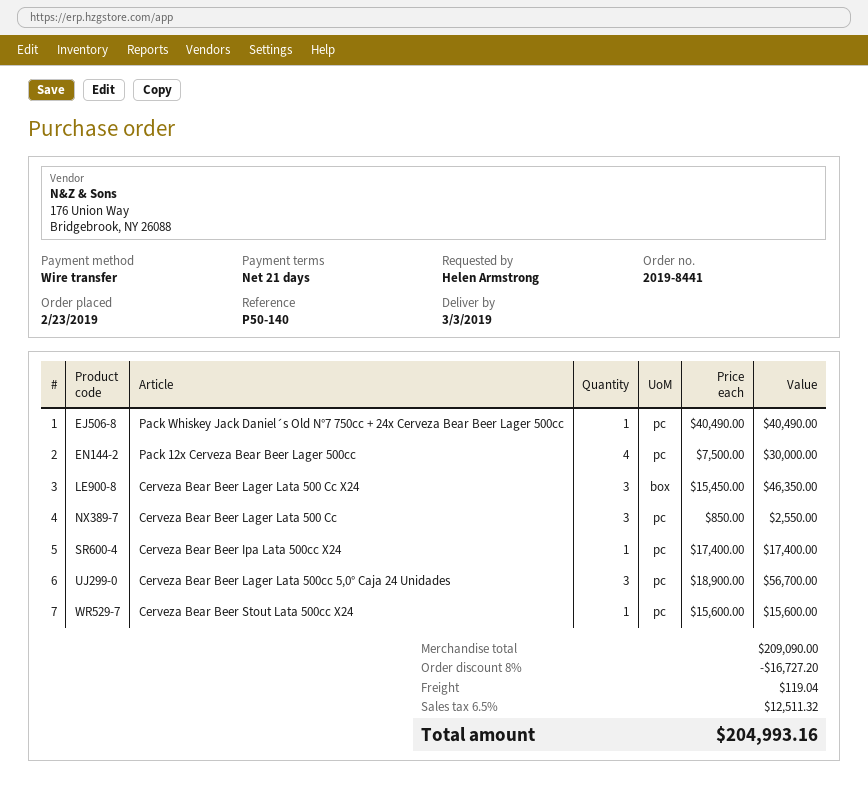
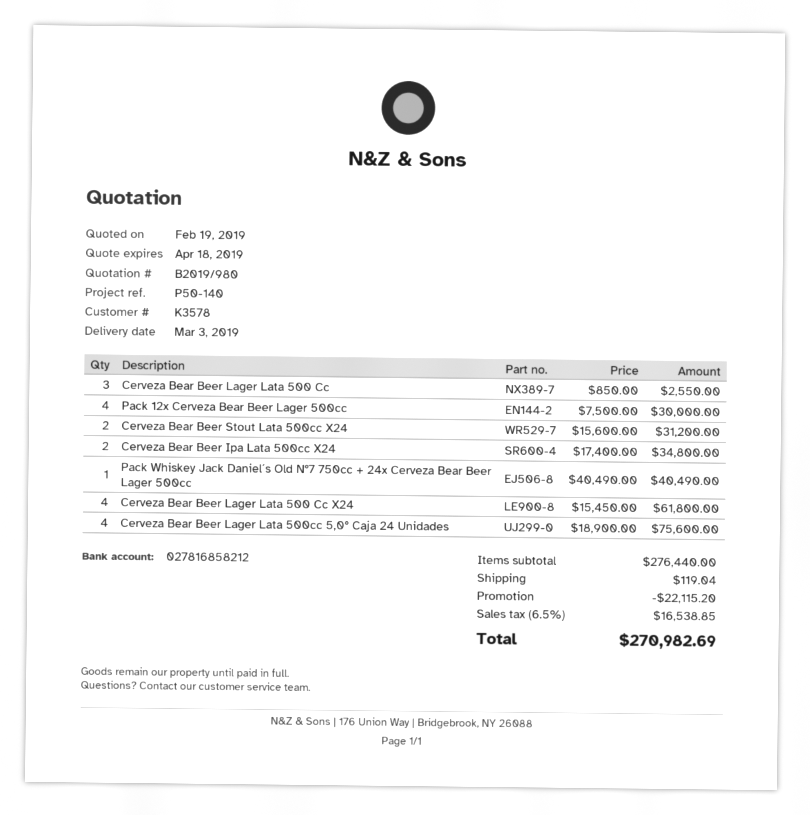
Cerveza Bear Beer Lager Lata 500 Cc X24: 3 x 15450.00 = 46350.00 -> 4 x 15450.00 = 61800.00
Cerveza Bear Beer Ipa Lata 500cc X24: 1 x 17400.00 = 17400.00 -> 2 x 17400.00 = 34800.00
Cerveza Bear Beer Lager Lata 500cc 5,0° Caja 24 Unidades: 3 x 18900.00 = 56700.00 -> 4 x 18900.00 = 75600.00
Cerveza Bear Beer Stout Lata 500cc X24: 1 x 15600.00 = 15600.00 -> 2 x 15600.00 = 31200.00
subtotal: 209090.00 -> 276440.00
discount: 16727.20 -> 22115.20
tax: 6.5% = 12511.32 -> 6.5% = 16538.85
total: 204993.16 -> 270982.69

